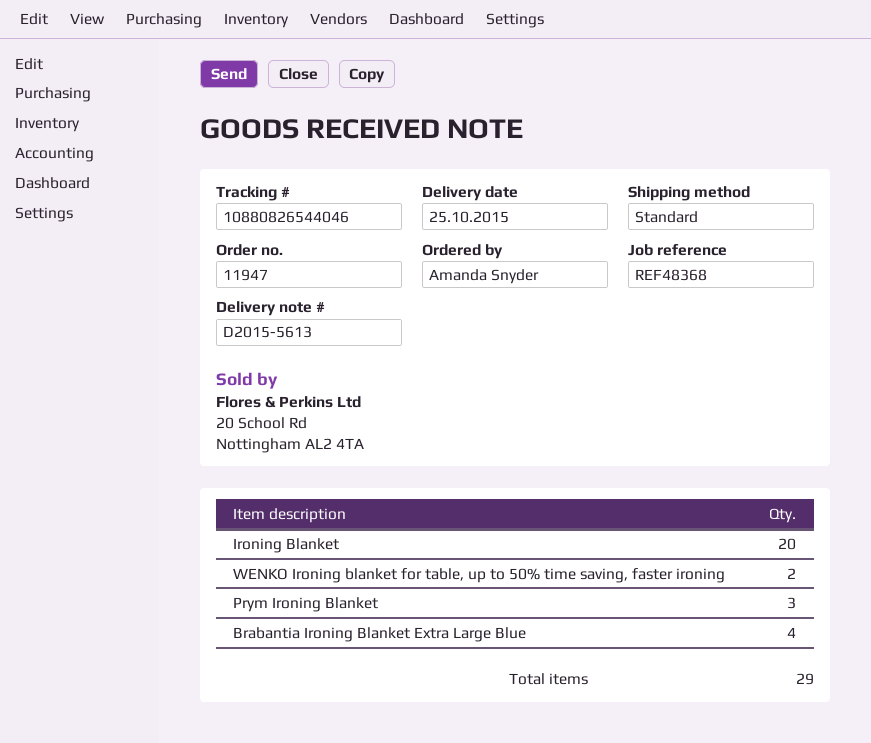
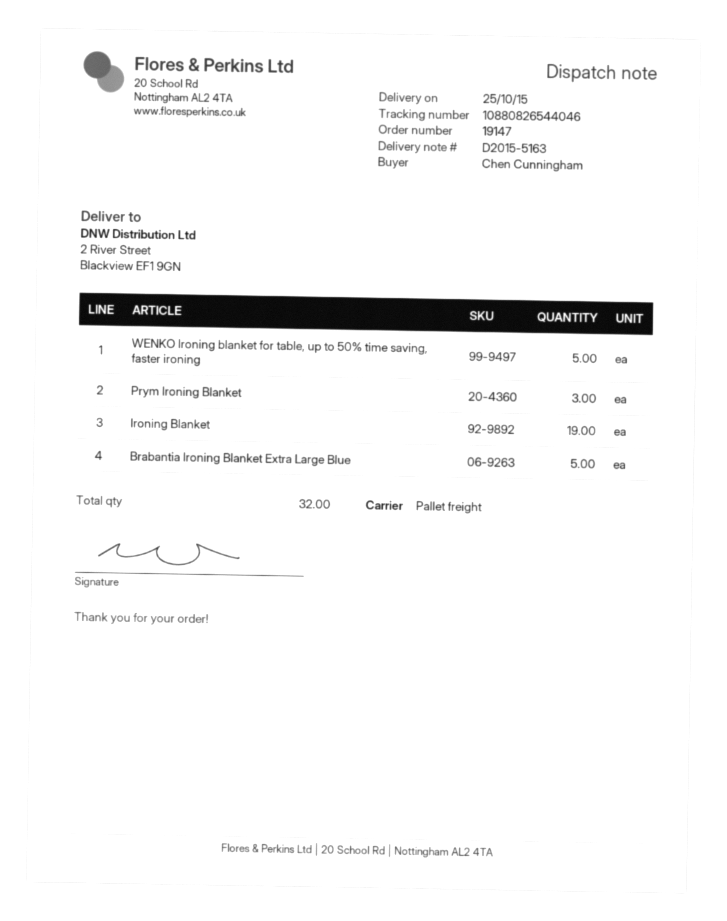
order number: 11947 -> 19147
delivery note number: D2015-5613 -> D2015-5163
ordered by: Amanda Snyder -> Chen Cunningham
shipping method: standard -> pallet freight
Ironing Blanket: 20 -> 19
WENKO Ironing blanket for table, up to 50% time saving, faster ironing: 2 -> 5
Brabantia Ironing Blanket Extra Large Blue: 4 -> 5
total quantity: 29 -> 32

